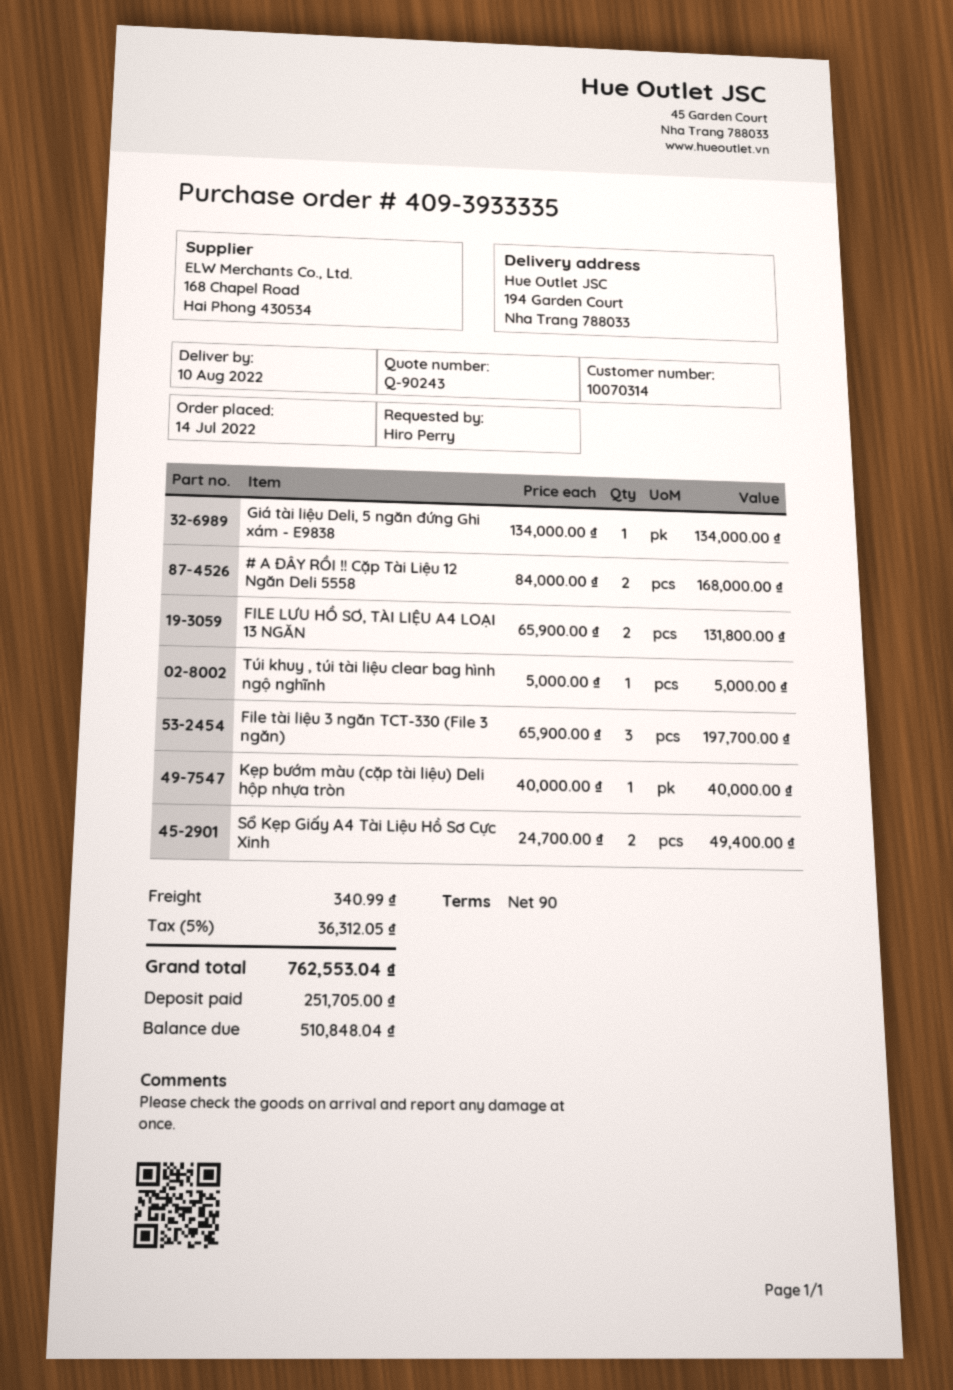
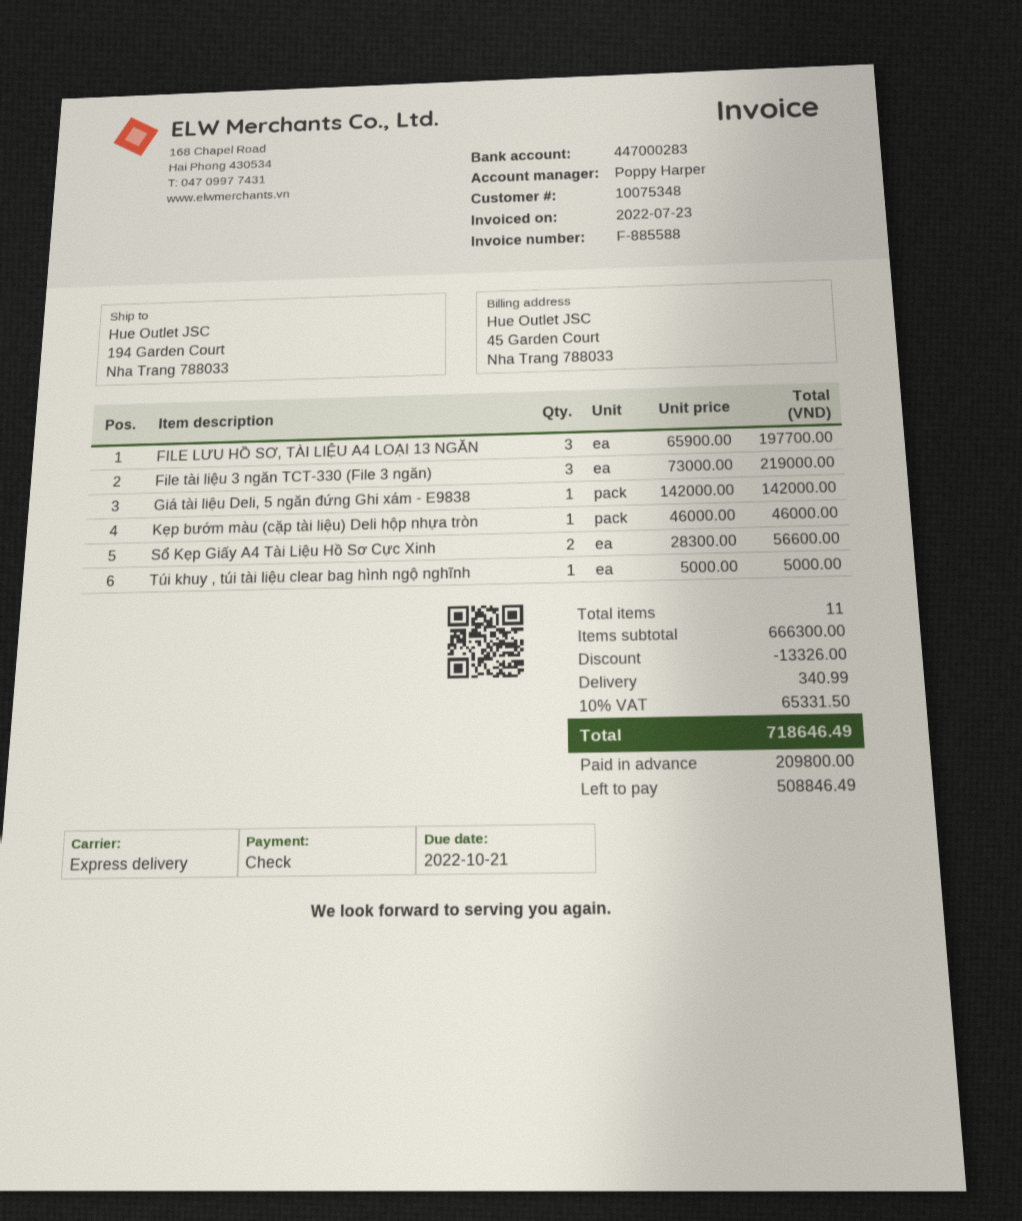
customer number: 10070314 -> 10075348
Giá tài liệu Deli, 5 ngăn đứng Ghi xám - E9838: 1 x 134000.00 = 134000.00 -> 1 x 142000.00 = 142000.00
# A ĐÂY RỒI !! Cặp Tài Liệu 12 Ngăn Deli 5558: 2 x 84000.00 = 168000.00 -> none
FILE LƯU HỒ SƠ, TÀI LIỆU A4 LOẠI 13 NGĂN: 2 x 65900.00 = 131800.00 -> 3 x 65900.00 = 197700.00
File tài liệu 3 ngăn TCT-330 (File 3 ngăn): 3 x 65900.00 = 197700.00 -> 3 x 73000.00 = 219000.00
Kẹp bướm màu (cặp tài liệu) Deli hộp nhựa tròn: 1 x 40000.00 = 40000.00 -> 1 x 46000.00 = 46000.00
Sổ Kẹp Giấy A4 Tài Liệu Hồ Sơ Cực Xinh: 2 x 24700.00 = 49400.00 -> 2 x 28300.00 = 56600.00
discount: none -> 13326.00
tax: 5% = 36312.05 -> 10% = 65331.50
total: 762553.04 -> 718646.49
deposit: 251705.00 -> 209800.00
balance: 510848.04 -> 508846.49

